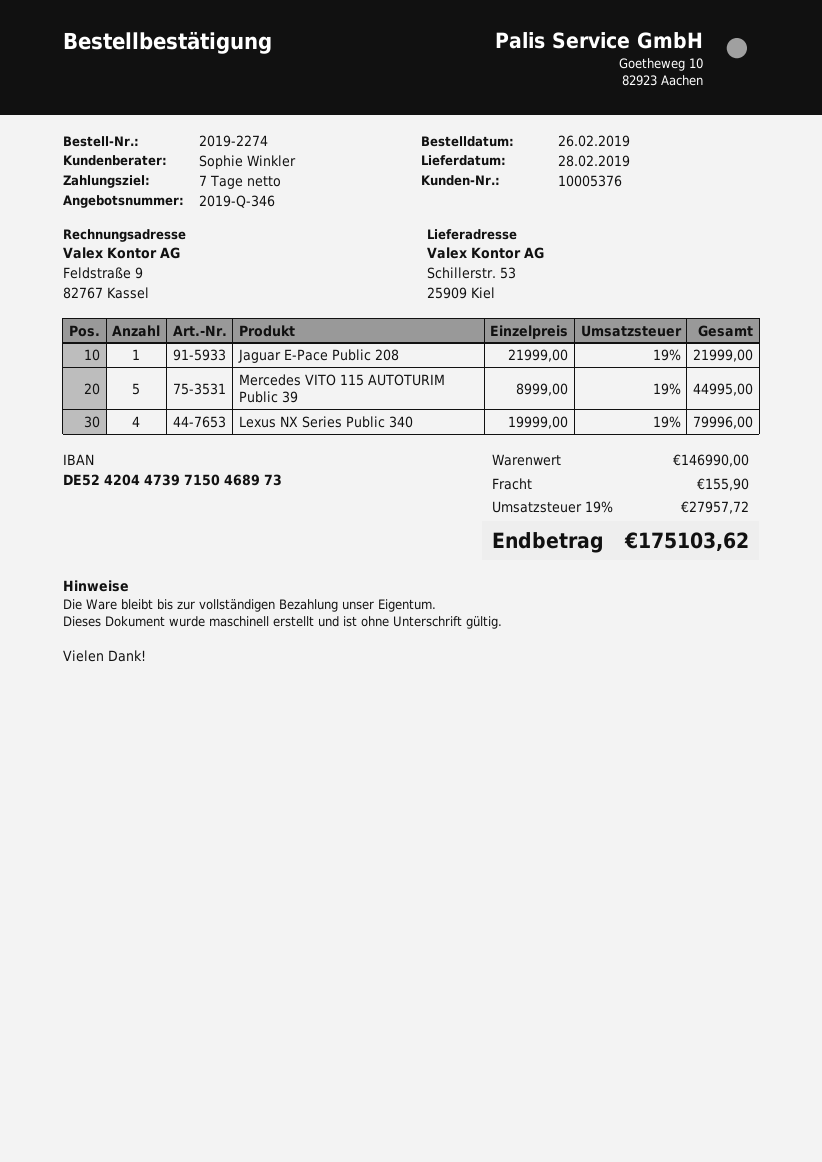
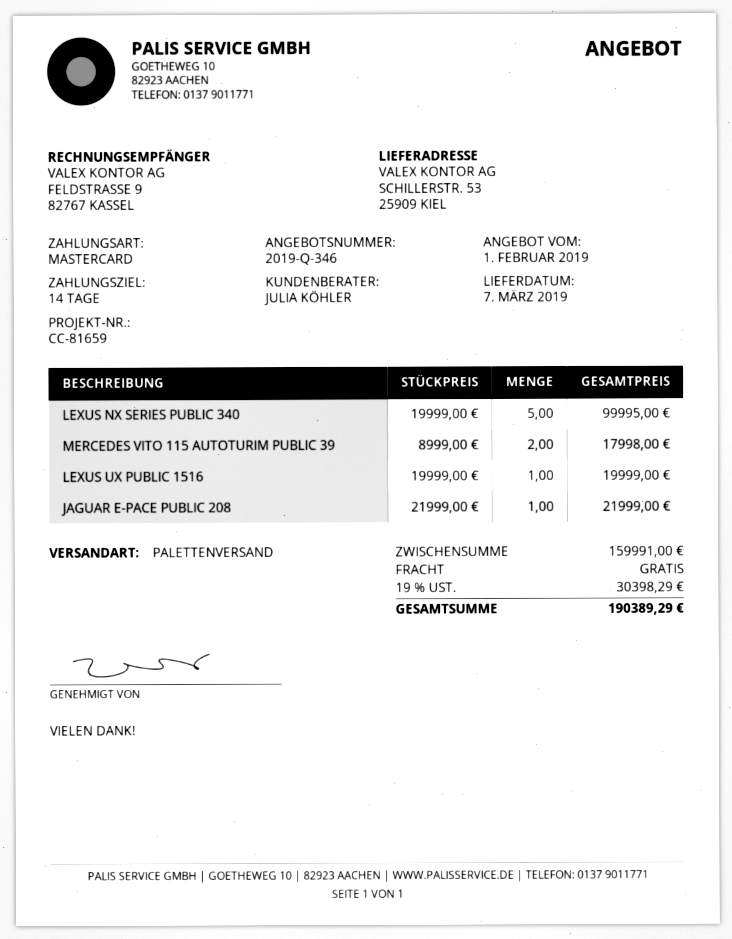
delivery date: 2019-02-28 -> 2019-03-07
payment terms: 7 days -> 14 days
sales rep: Sophie Winkler -> JULIA KÖHLER
Mercedes VITO 115 AUTOTURIM Public 39: 5 x 8999.00 = 44995.00 -> 2 x 8999.00 = 17998.00
Lexus NX Series Public 340: 4 x 19999.00 = 79996.00 -> 5 x 19999.00 = 99995.00
LEXUS UX PUBLIC 1516: none -> 1 x 19999.00 = 19999.00
subtotal: 146990.00 -> 159991.00
shipping: 155.90 -> 0.00
tax: 19% = 27957.72 -> 19% = 30398.29
total: 175103.62 -> 190389.29

